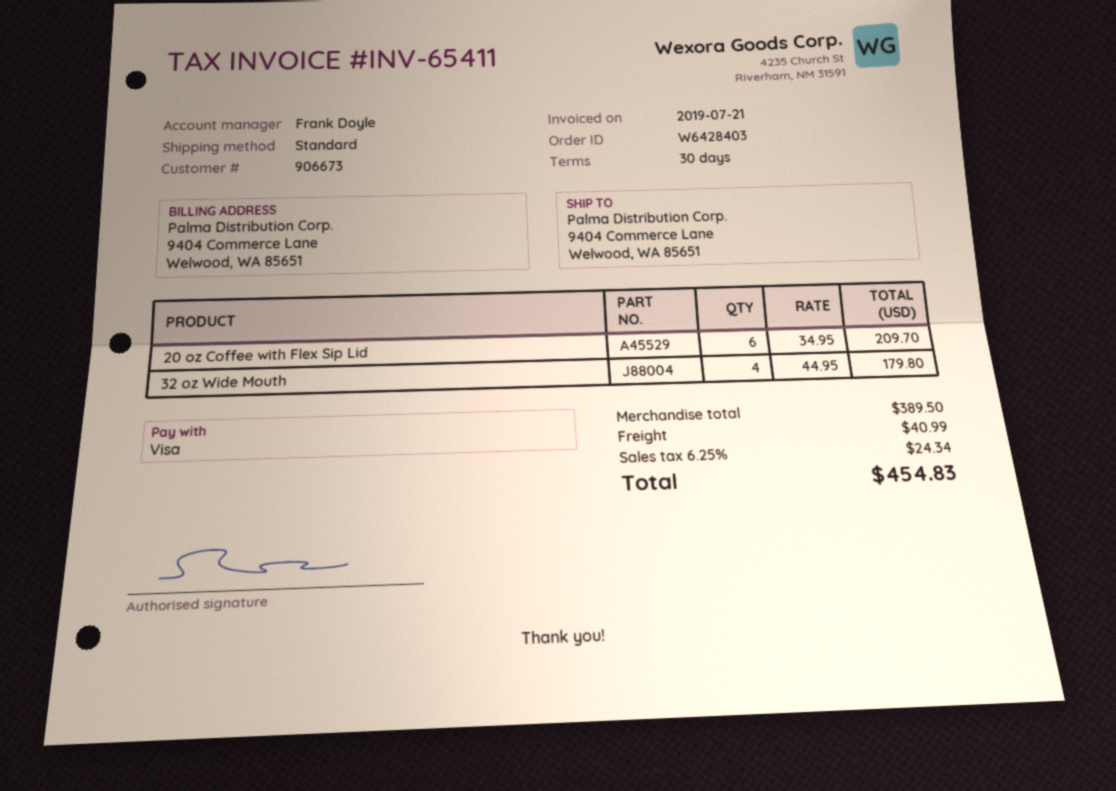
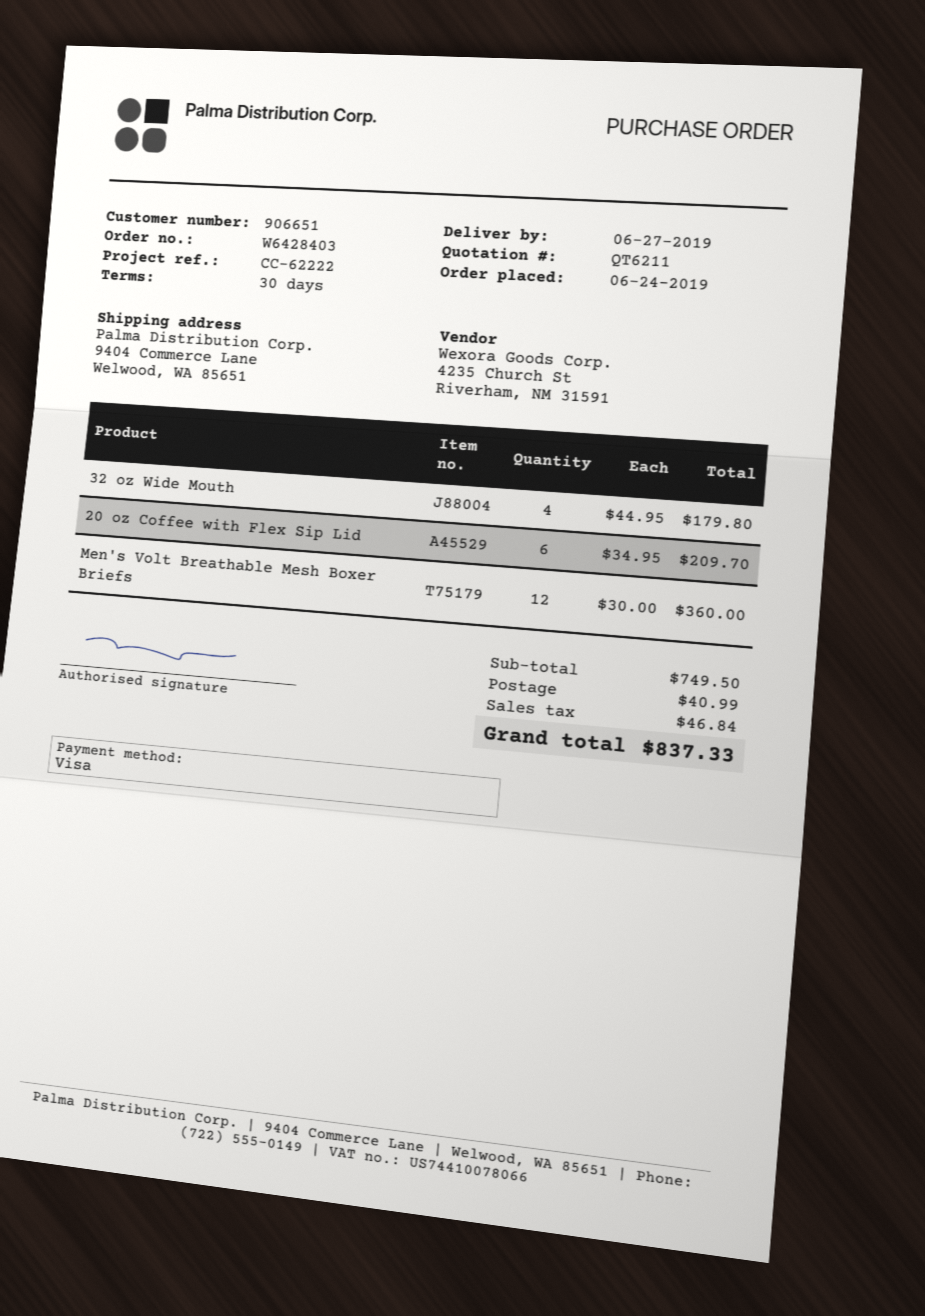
customer number: 906673 -> 906651
Men's Volt Breathable Mesh Boxer Briefs: none -> 12 x 30.00 = 360.00
subtotal: 389.50 -> 749.50
tax: 24.34 -> 46.84
total: 454.83 -> 837.33

